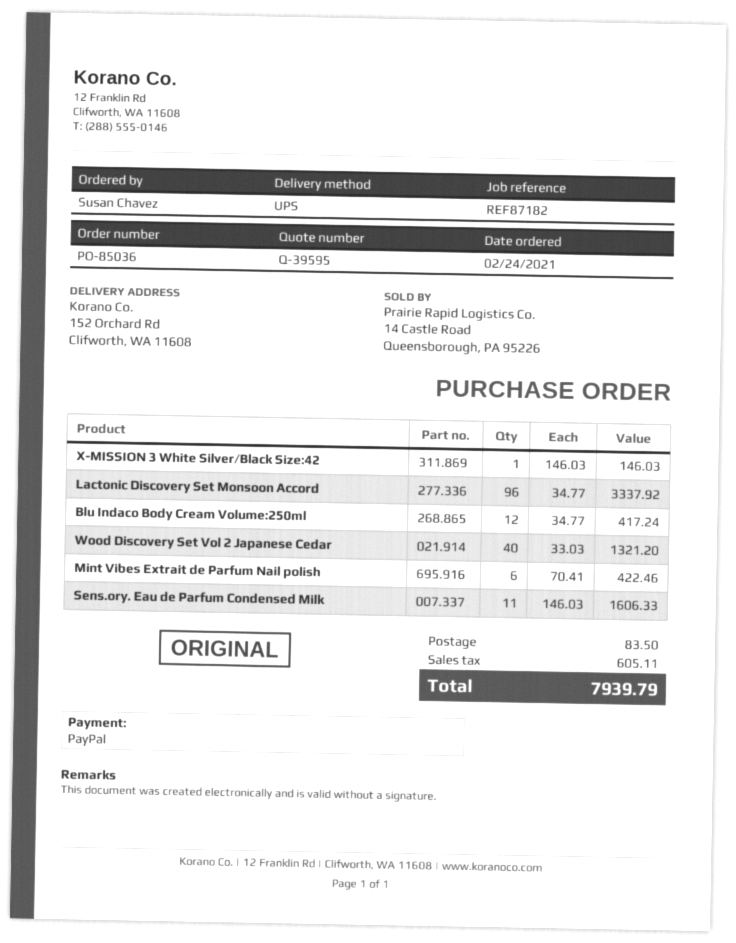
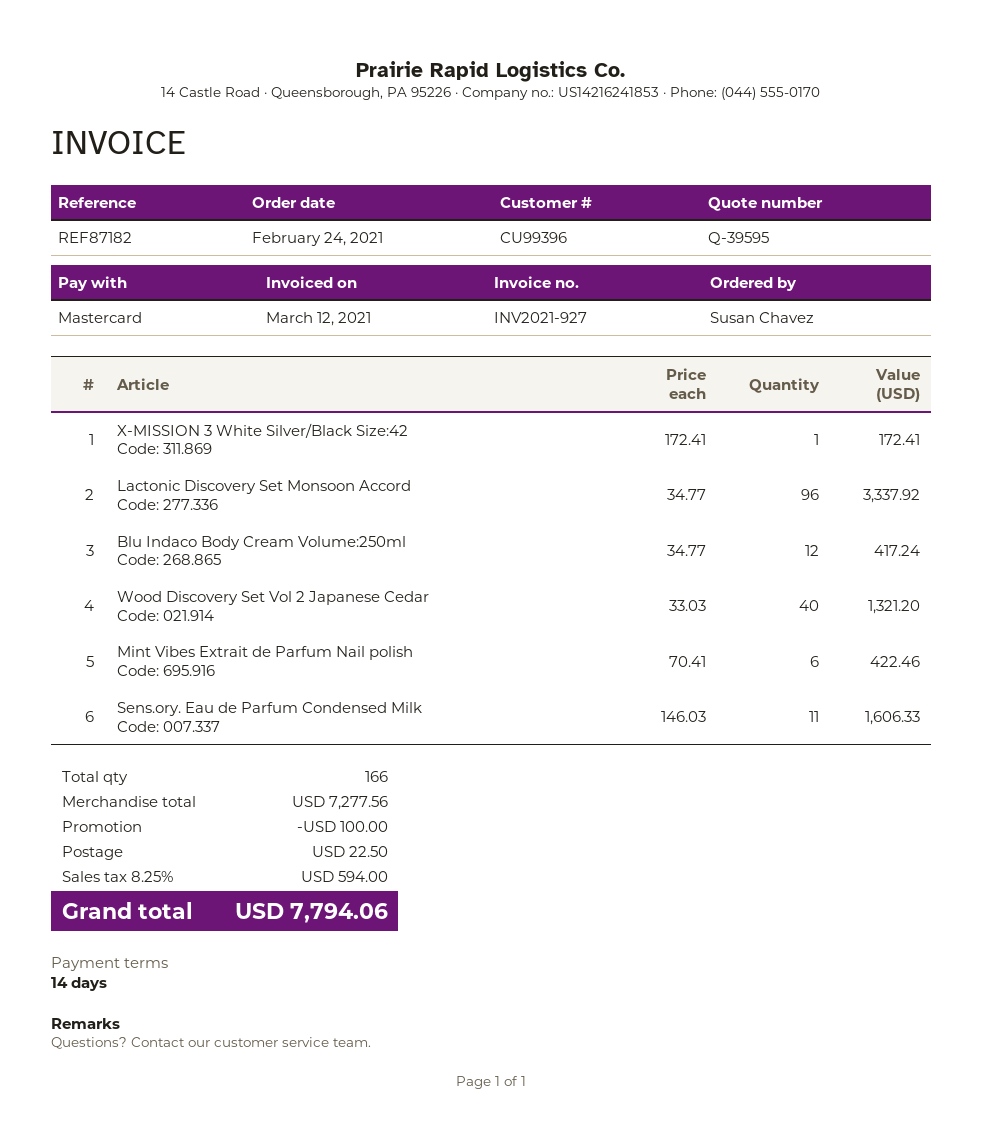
payment method: PayPal -> Mastercard
X-MISSION 3 White Silver/Black Size:42: 1 x 146.03 = 146.03 -> 1 x 172.41 = 172.41
discount: none -> 100.00
shipping: 83.50 -> 22.50
tax: 605.11 -> 594.00
total: 7939.79 -> 7794.06

